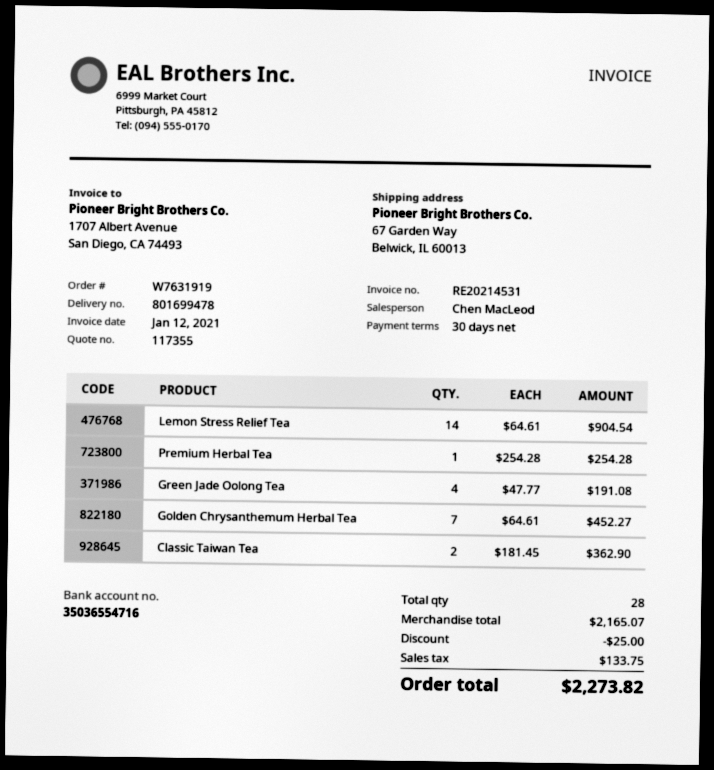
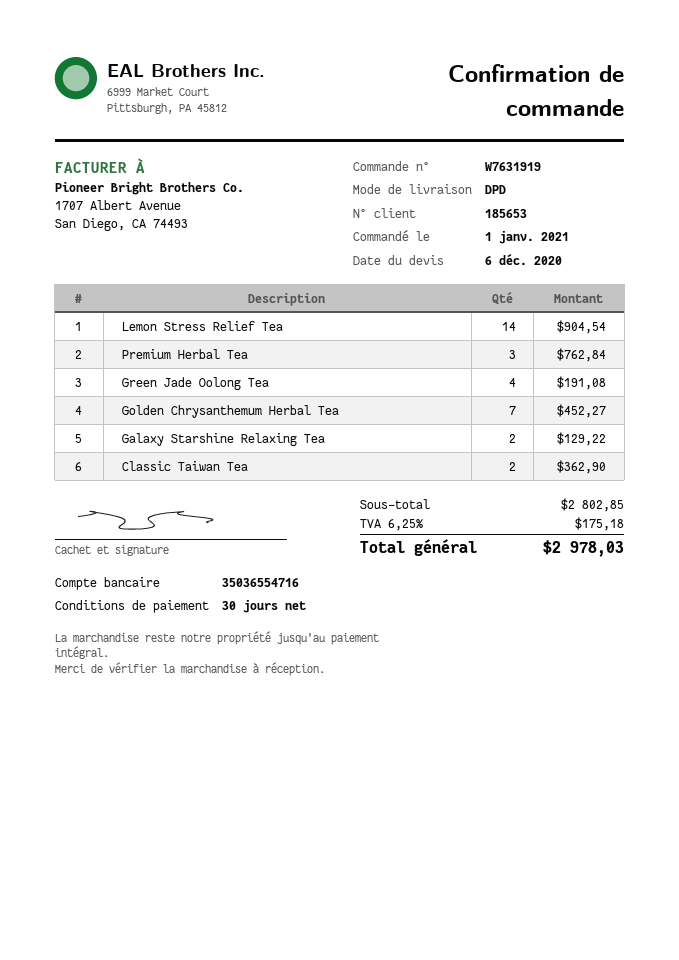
Premium Herbal Tea: 1 for 254.28 -> 3 for 762.84
Galaxy Starshine Relaxing Tea: none -> 2 for 129.22
subtotal: 2165.07 -> 2802.85
discount: 25.00 -> none
tax: 133.75 -> 175.18
total: 2273.82 -> 2978.03

